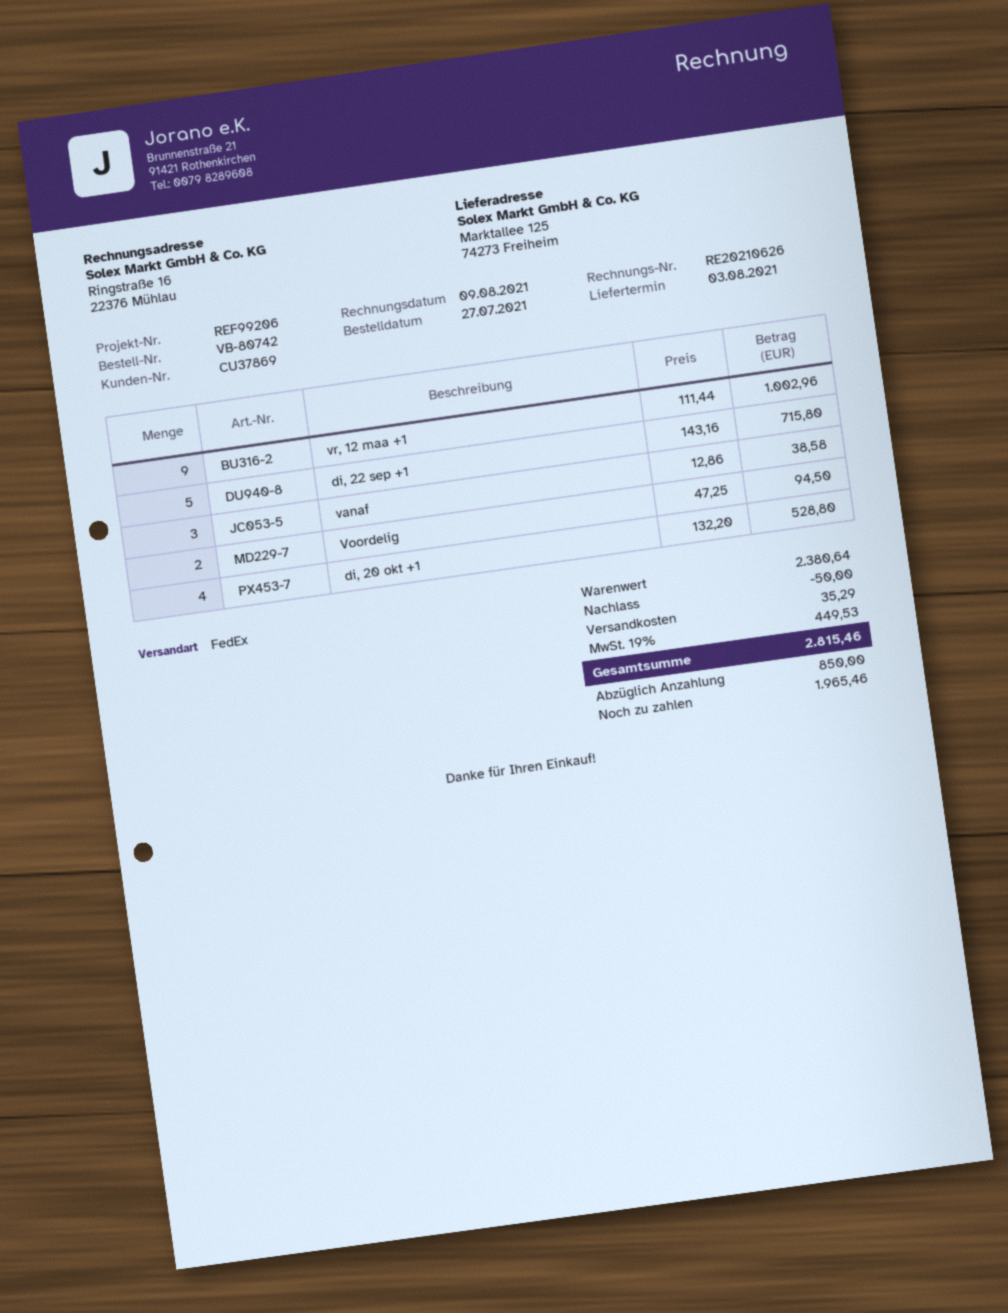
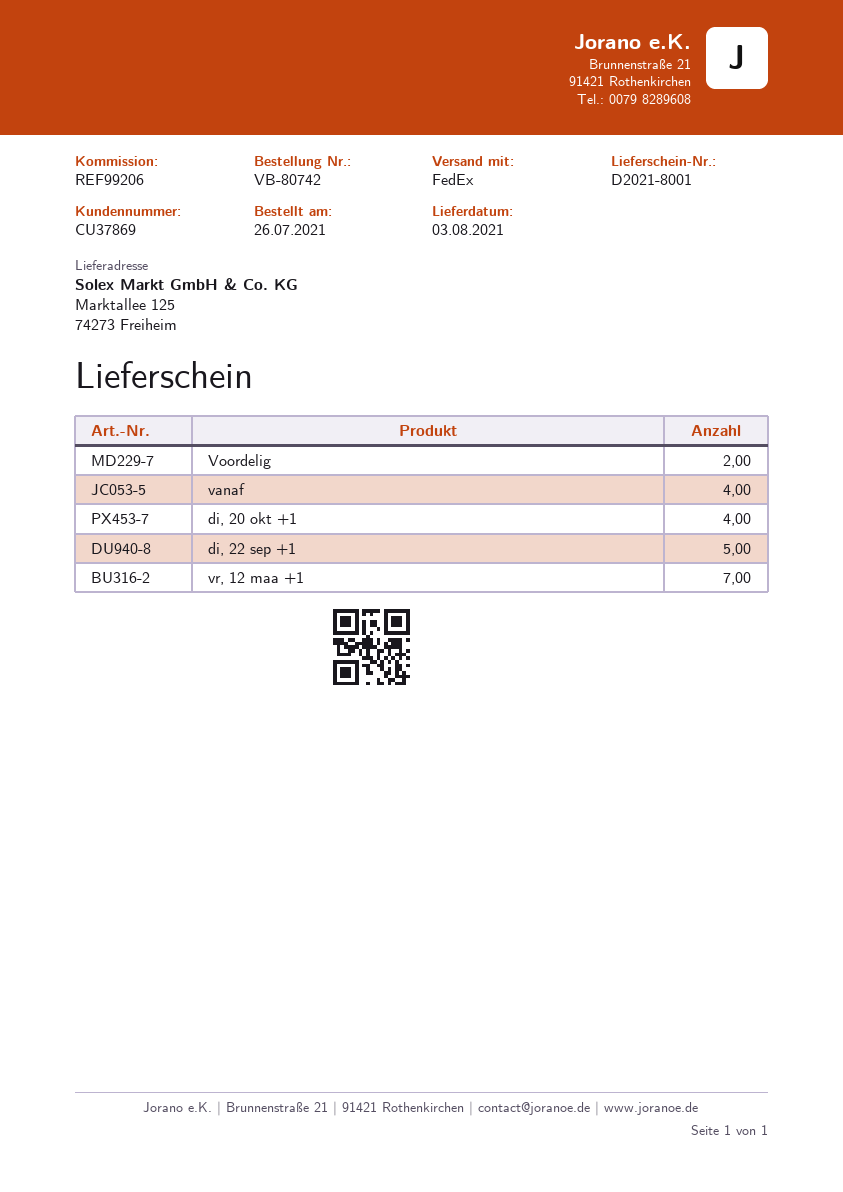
order date: 2021-07-27 -> 2021-07-26
vr, 12 maa +1: 9 -> 7
vanaf: 3 -> 4

